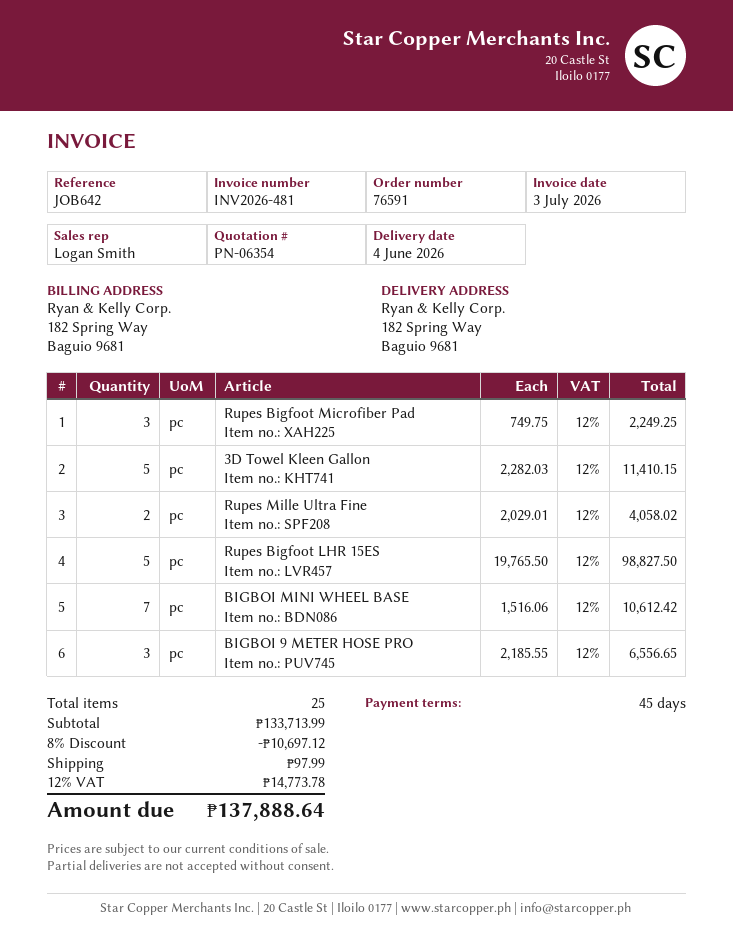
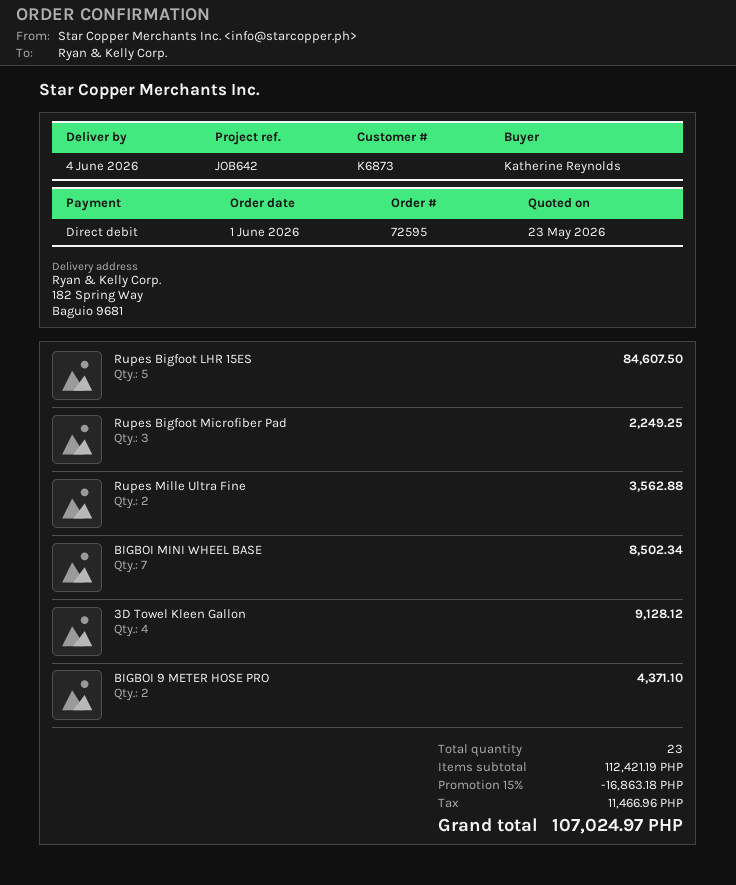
order number: 76591 -> 72595
3D Towel Kleen Gallon: 5 for 11410.15 -> 4 for 9128.12
Rupes Mille Ultra Fine: 2 for 4058.02 -> 2 for 3562.88
Rupes Bigfoot LHR 15ES: 5 for 98827.50 -> 5 for 84607.50
BIGBOI MINI WHEEL BASE: 7 for 10612.42 -> 7 for 8502.34
BIGBOI 9 METER HOSE PRO: 3 for 6556.65 -> 2 for 4371.10
total quantity: 25 -> 23
subtotal: 133713.99 -> 112421.19
discount: 8% = 10697.12 -> 15% = 16863.18
shipping: 97.99 -> none
tax: 14773.78 -> 11466.96
total: 137888.64 -> 107024.97

